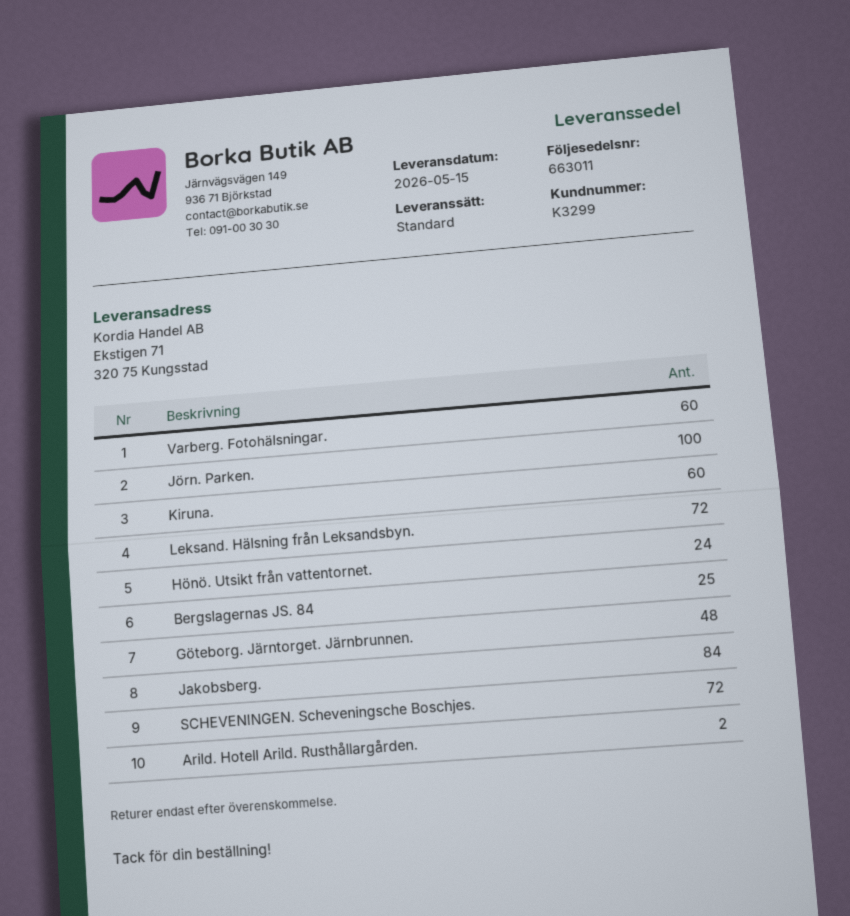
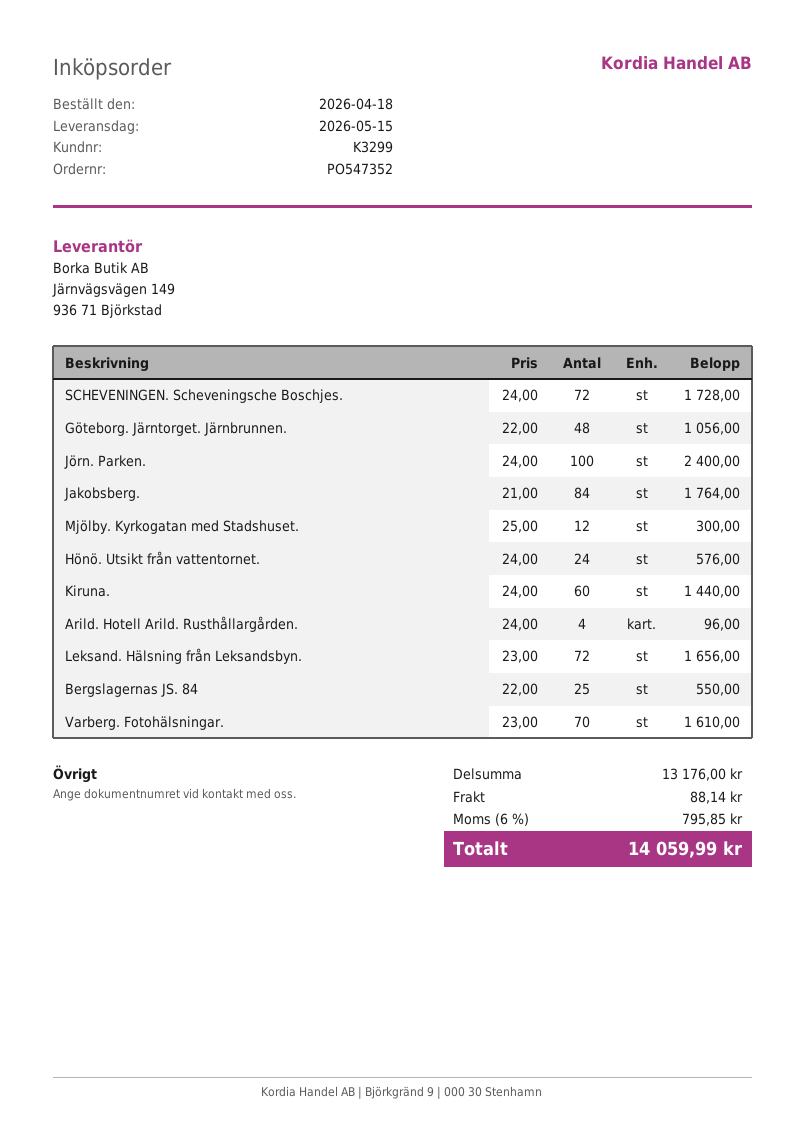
Varberg. Fotohälsningar.: 60 -> 70
Arild. Hotell Arild. Rusthållargården.: 2 -> 4
Mjölby. Kyrkogatan med Stadshuset.: none -> 12

